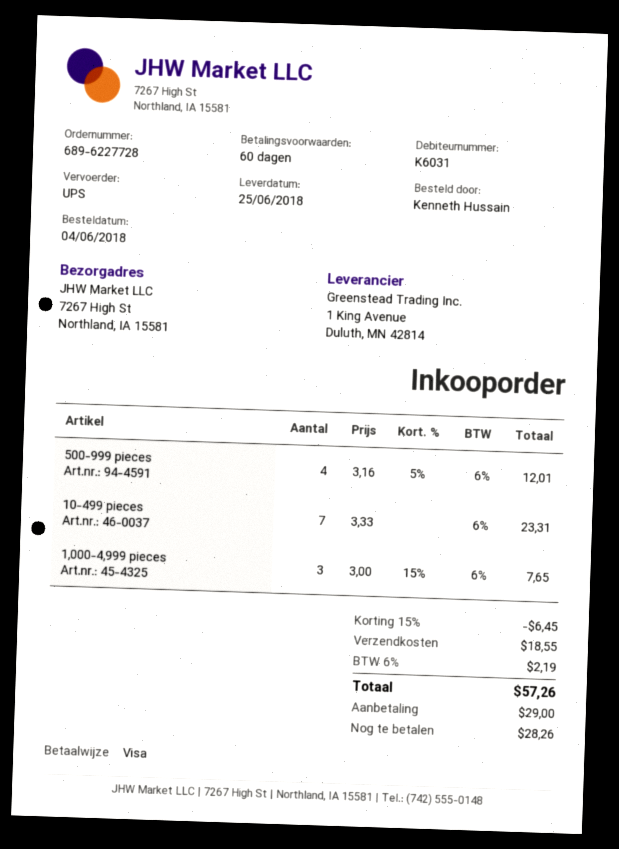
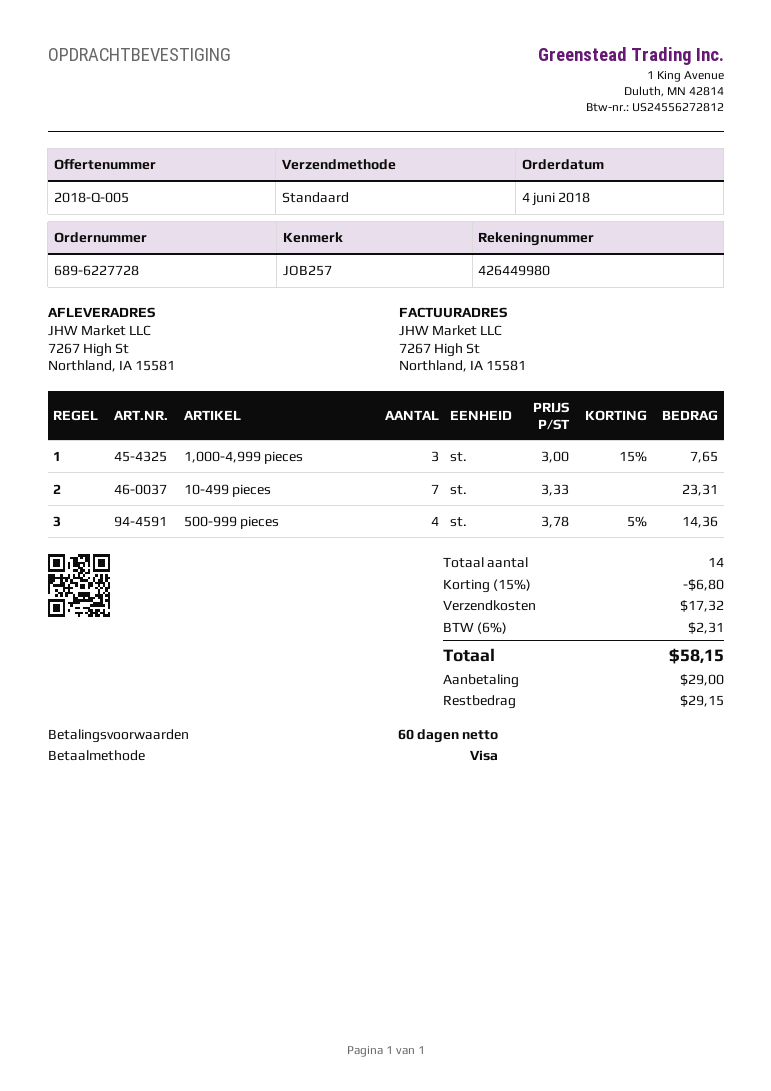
shipping method: UPS -> standard
500-999 pieces: 4 x 3.16 - 5% = 12.01 -> 4 x 3.78 - 5% = 14.36
discount: 15% = 6.45 -> 15% = 6.80
shipping: 18.55 -> 17.32
tax: 6% = 2.19 -> 6% = 2.31
total: 57.26 -> 58.15
balance: 28.26 -> 29.15

